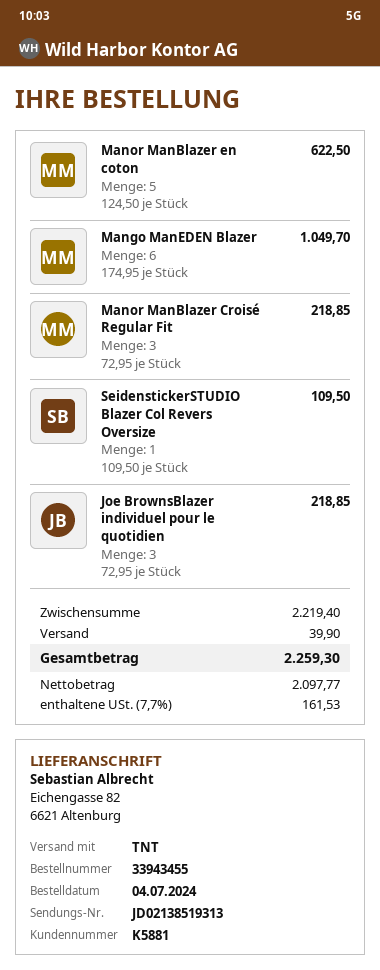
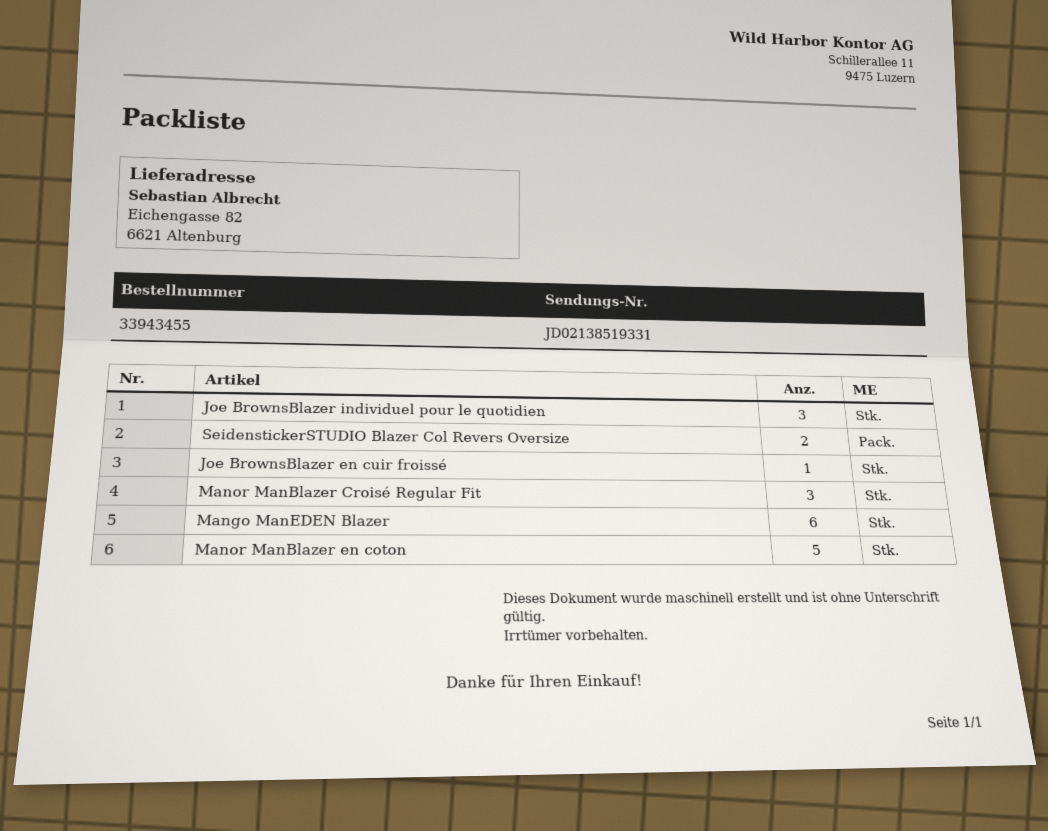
tracking number: JD02138519313 -> JD02138519331
SeidenstickerSTUDIO Blazer Col Revers Oversize: 1 -> 2
Joe BrownsBlazer en cuir froissé: none -> 1

